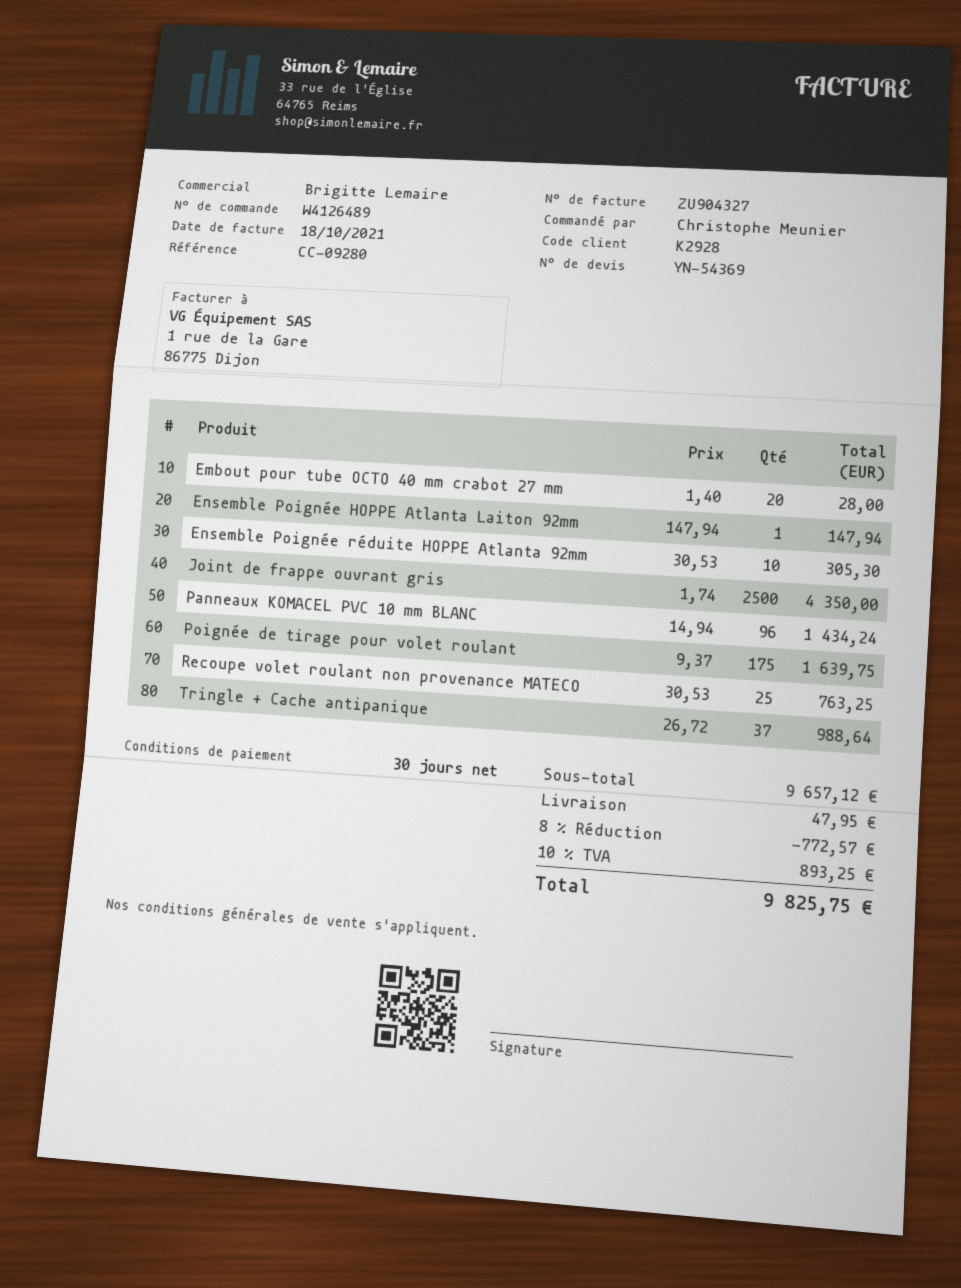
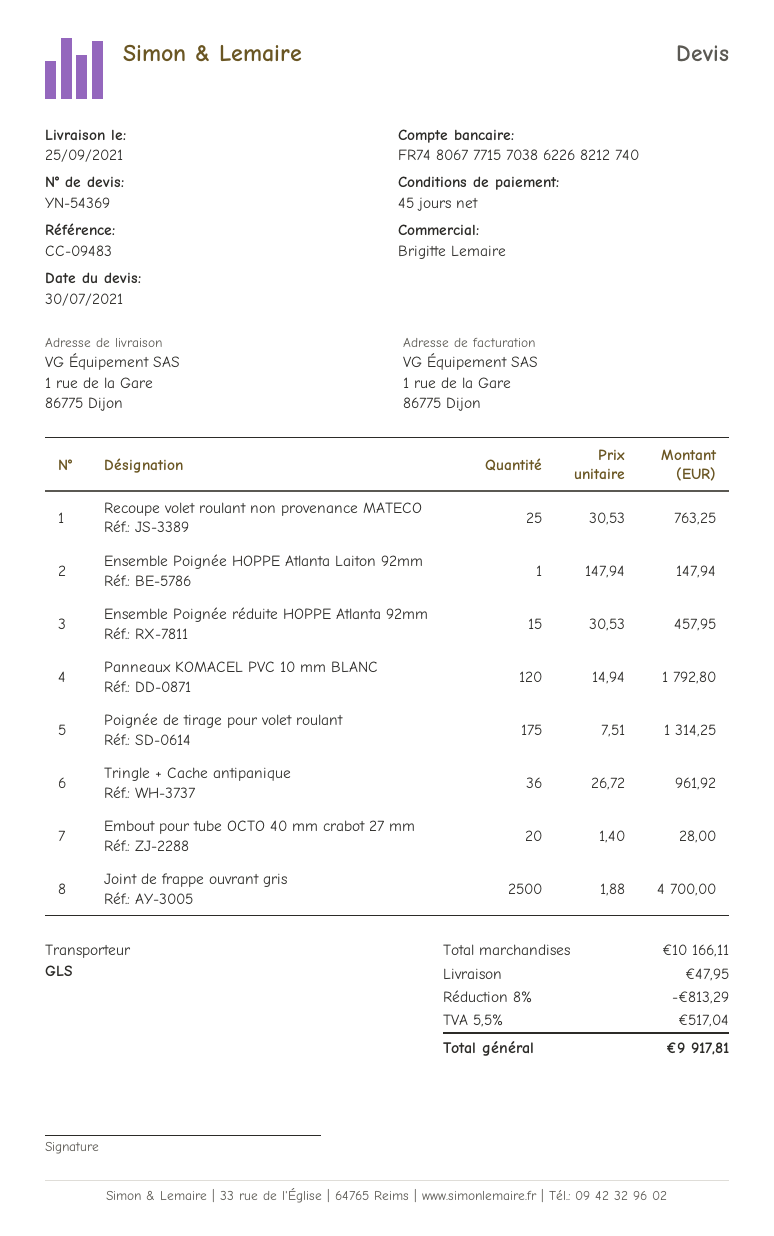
payment terms: 30 days -> 45 days
reference: CC-09280 -> CC-09483
Ensemble Poignée réduite HOPPE Atlanta 92mm: 10 x 30.53 = 305.30 -> 15 x 30.53 = 457.95
Joint de frappe ouvrant gris: 2500 x 1.74 = 4350.00 -> 2500 x 1.88 = 4700.00
Panneaux KOMACEL PVC 10 mm BLANC: 96 x 14.94 = 1434.24 -> 120 x 14.94 = 1792.80
Poignée de tirage pour volet roulant: 175 x 9.37 = 1639.75 -> 175 x 7.51 = 1314.25
Tringle + Cache antipanique: 37 x 26.72 = 988.64 -> 36 x 26.72 = 961.92
subtotal: 9657.12 -> 10166.11
discount: 8% = 772.57 -> 8% = 813.29
tax: 10% = 893.25 -> 5.5% = 517.04
total: 9825.75 -> 9917.81

